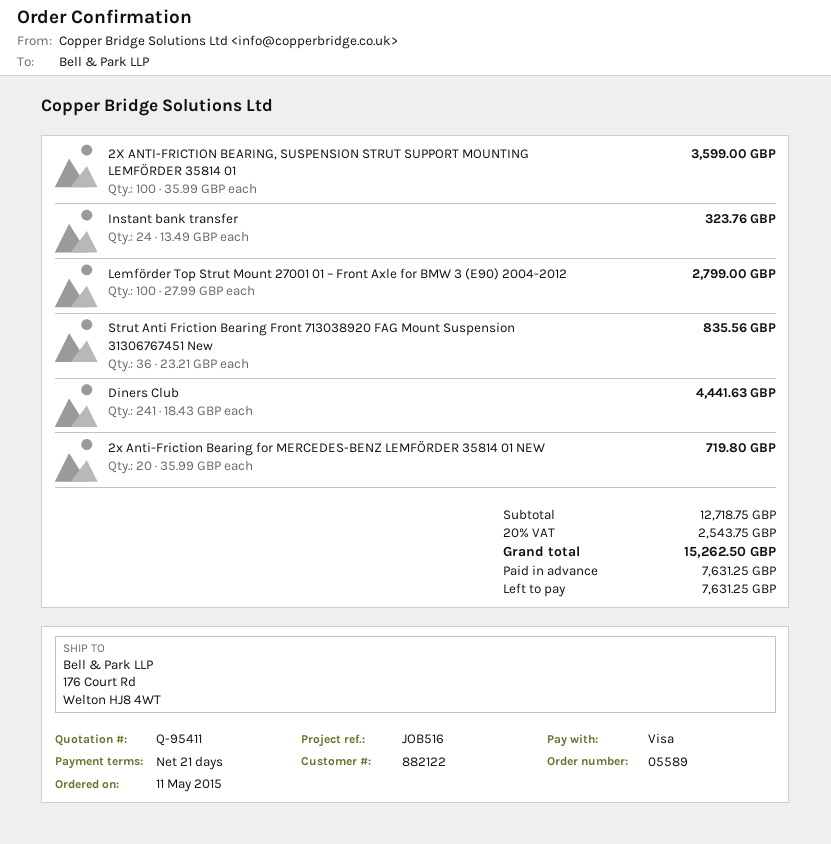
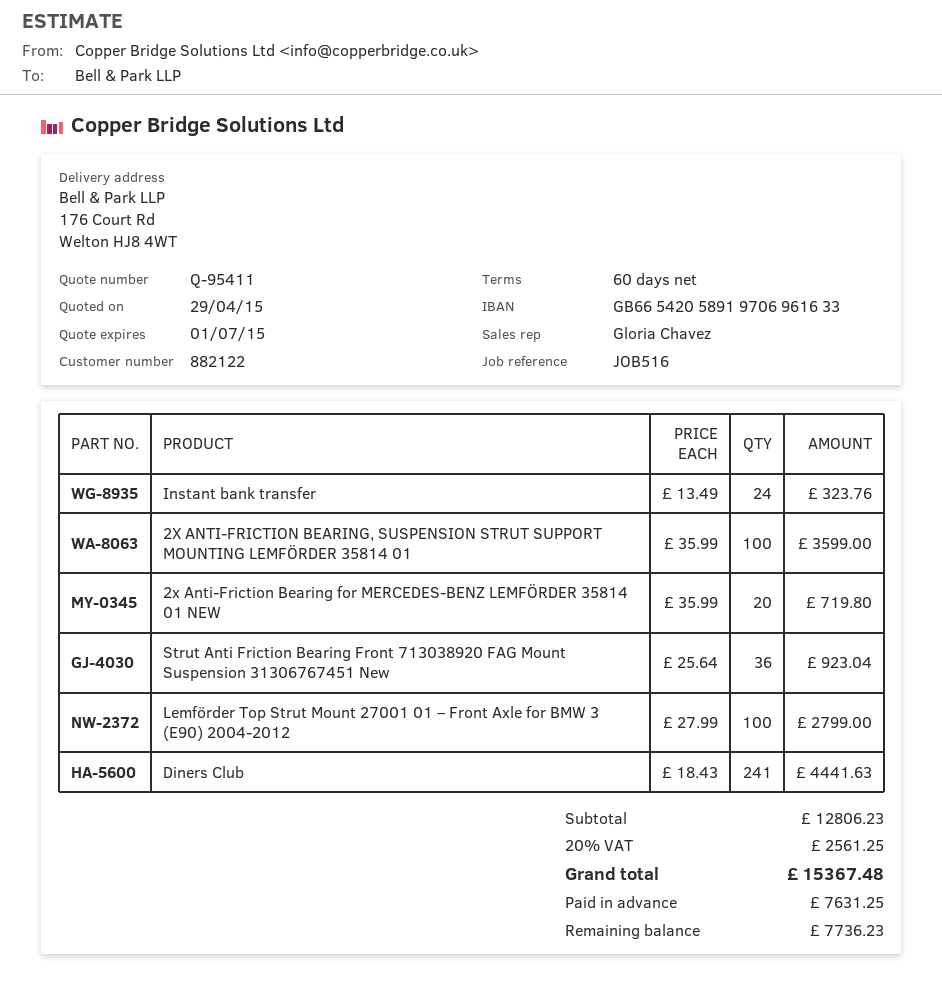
payment terms: 21 days -> 60 days
Strut Anti Friction Bearing Front 713038920 FAG Mount Suspension 31306767451 New: 36 x 23.21 = 835.56 -> 36 x 25.64 = 923.04
subtotal: 12718.75 -> 12806.23
tax: 20% = 2543.75 -> 20% = 2561.25
total: 15262.50 -> 15367.48
balance: 7631.25 -> 7736.23

